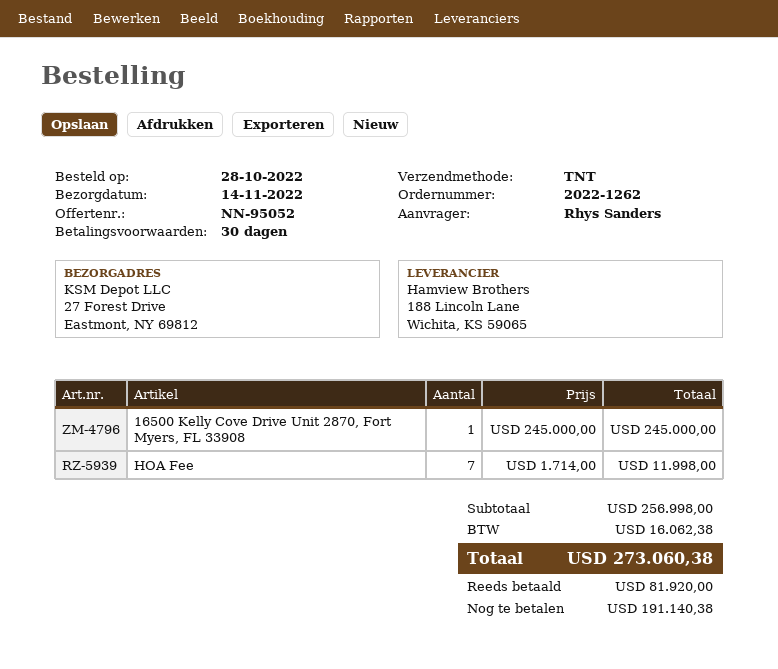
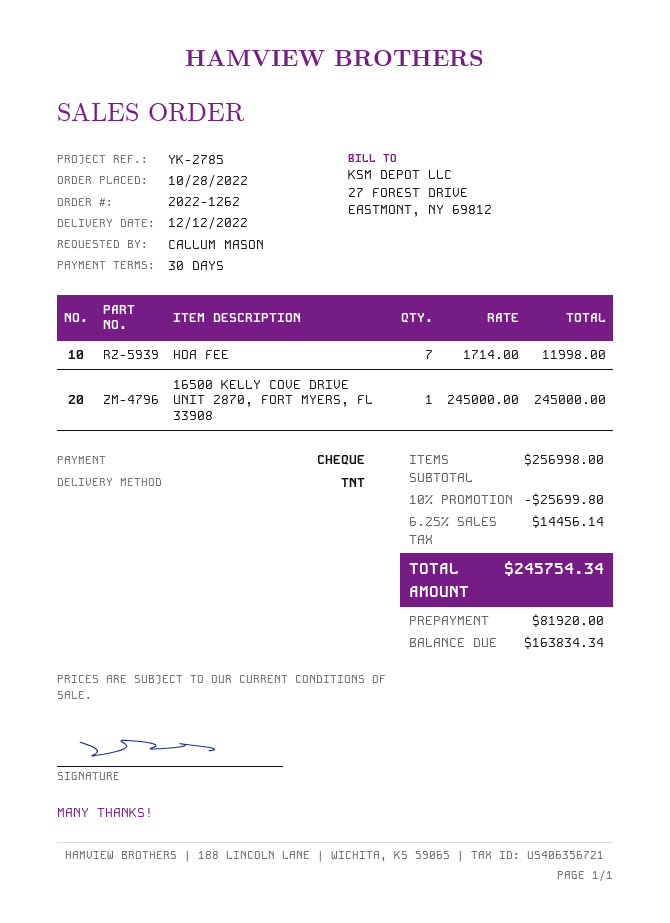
delivery date: 2022-11-14 -> 2022-12-12
ordered by: Rhys Sanders -> CALLUM MASON
discount: none -> 10% = 25699.80
tax: 16062.38 -> 14456.14
total: 273060.38 -> 245754.34
balance: 191140.38 -> 163834.34

